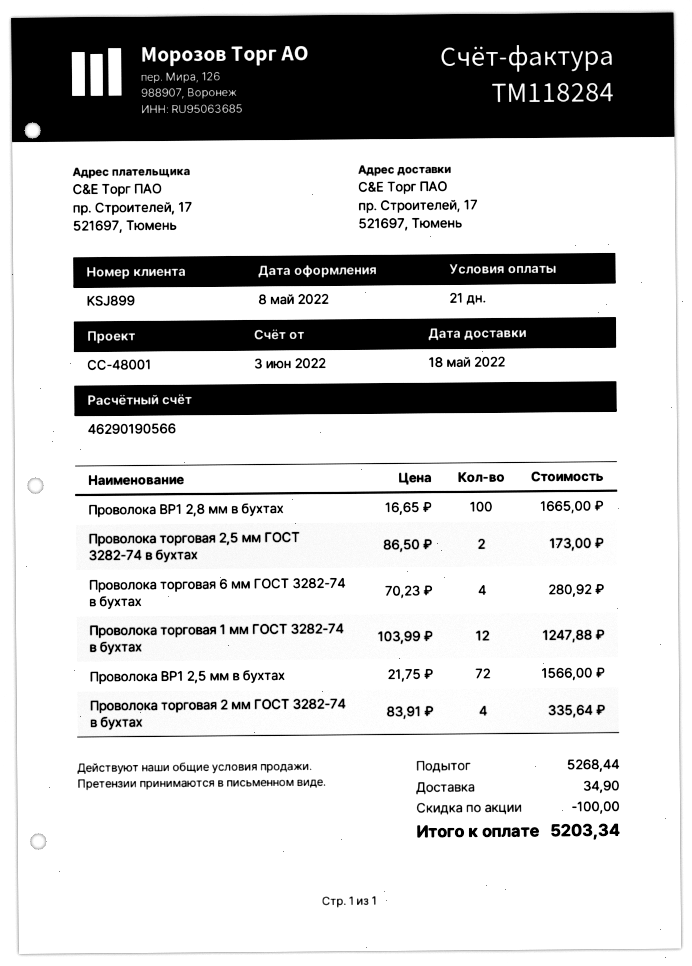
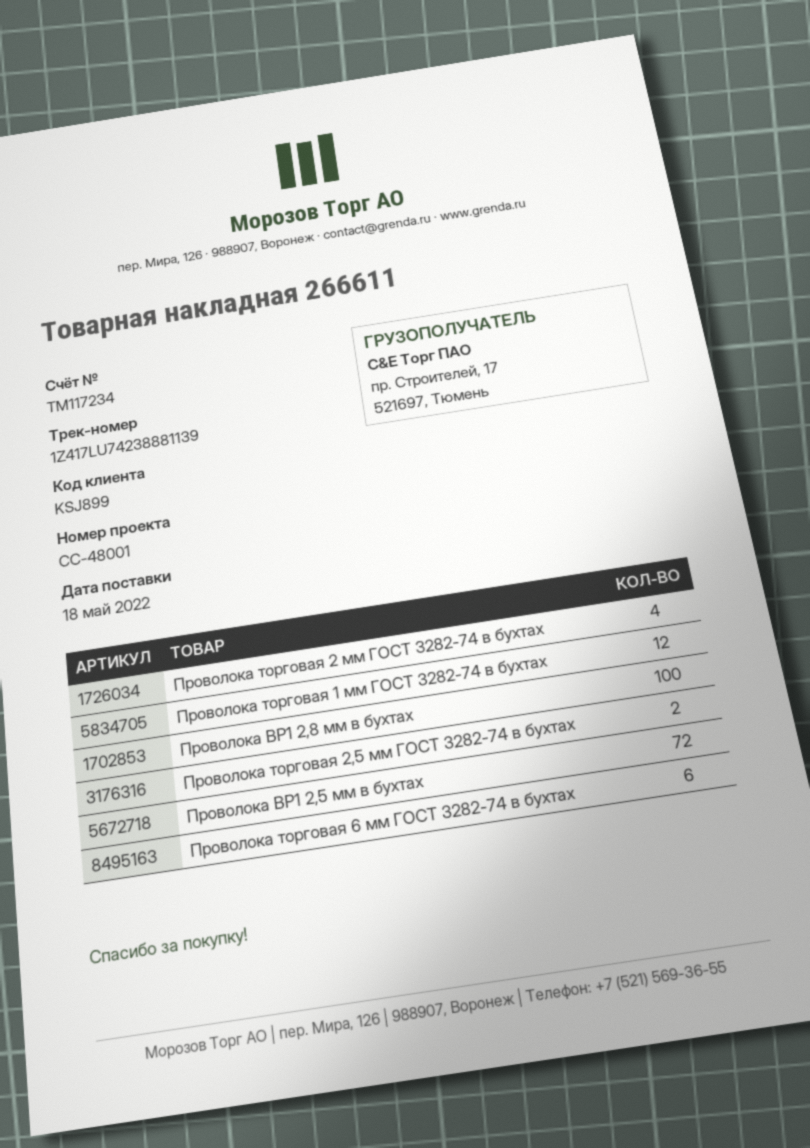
invoice number: TM118284 -> TM117234
Проволока торговая 6 мм ГОСТ 3282-74 в бухтах: 4 -> 6

